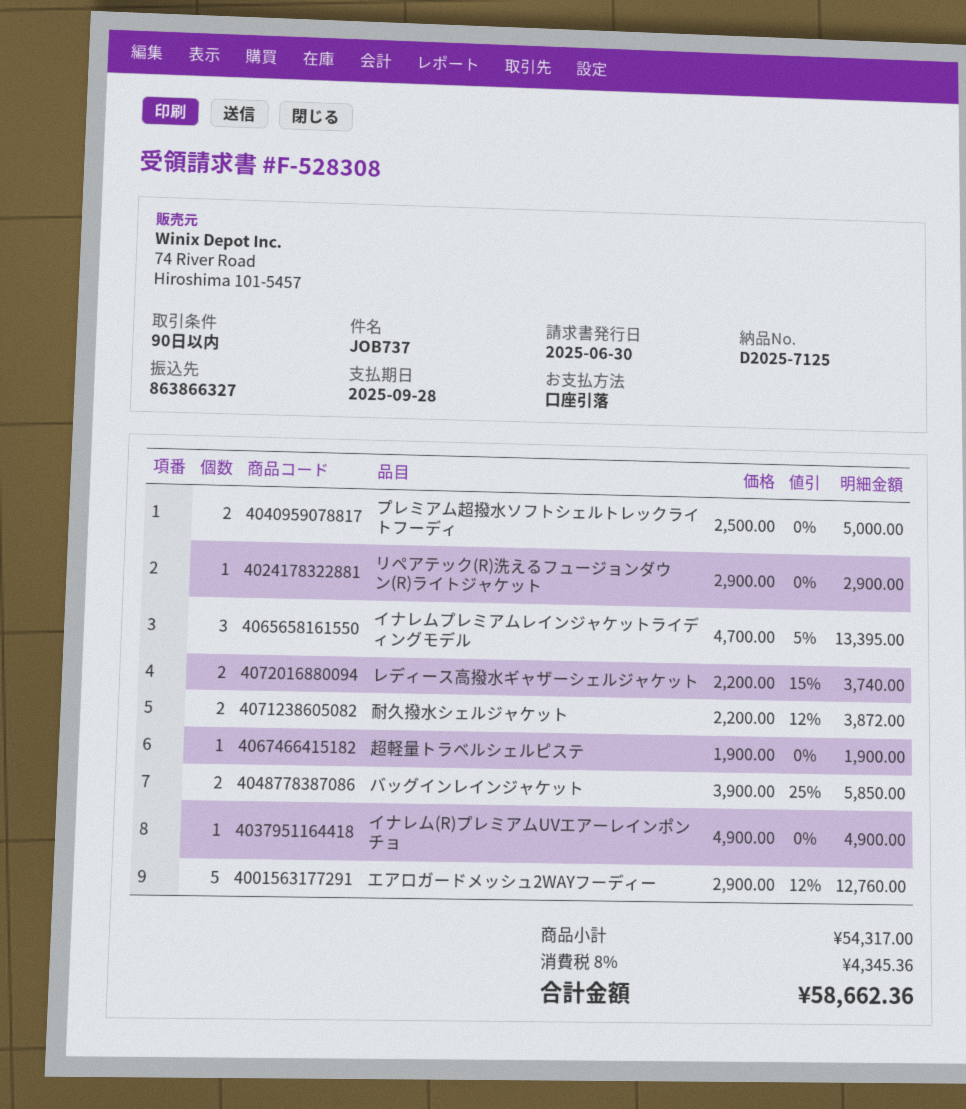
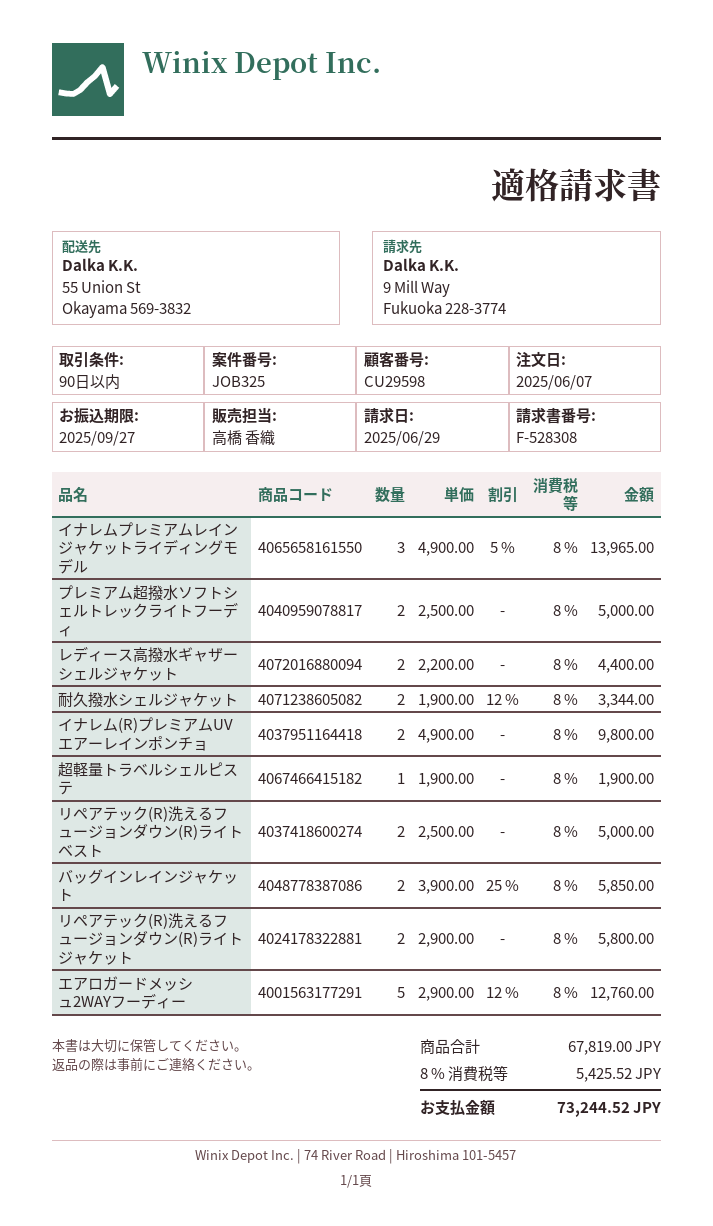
invoice date: 2025-06-30 -> 2025-06-29
due date: 2025-09-28 -> 2025-09-27
reference: JOB737 -> JOB325
リペアテック(R)洗えるフュージョンダウン(R)ライトジャケット: 1 x 2900.00 = 2900.00 -> 2 x 2900.00 = 5800.00
イナレムプレミアムレインジャケットライディングモデル: 3 x 4700.00 - 5% = 13395.00 -> 3 x 4900.00 - 5% = 13965.00
レディース高撥水ギャザーシェルジャケット: 2 x 2200.00 - 15% = 3740.00 -> 2 x 2200.00 = 4400.00
耐久撥水シェルジャケット: 2 x 2200.00 - 12% = 3872.00 -> 2 x 1900.00 - 12% = 3344.00
イナレム(R)プレミアムUVエアーレインポンチョ: 1 x 4900.00 = 4900.00 -> 2 x 4900.00 = 9800.00
リペアテック(R)洗えるフュージョンダウン(R)ライトベスト: none -> 2 x 2500.00 = 5000.00
subtotal: 54317.00 -> 67819.00
tax: 8% = 4345.36 -> 8% = 5425.52
total: 58662.36 -> 73244.52

